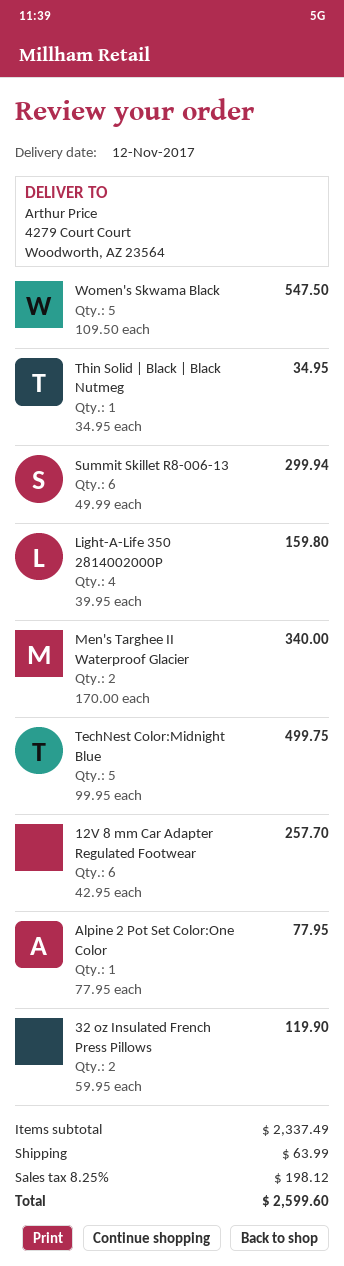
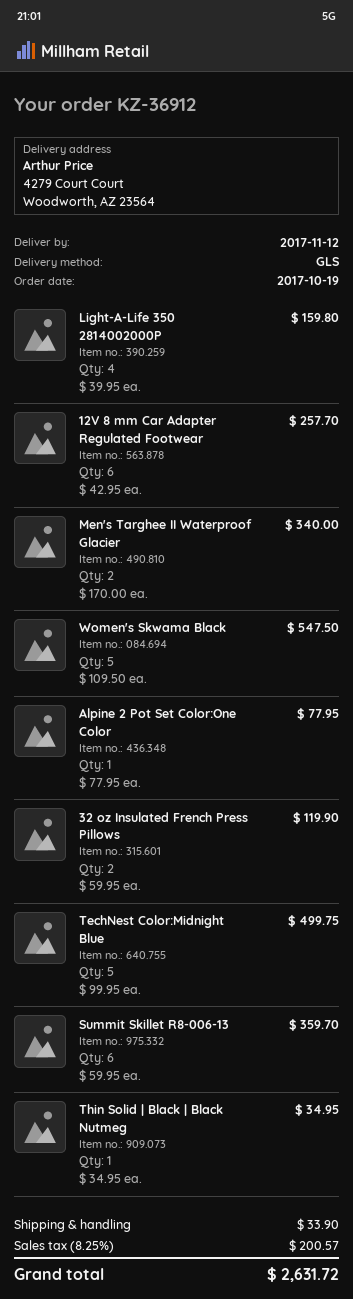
Summit Skillet R8-006-13: 6 x 49.99 = 299.94 -> 6 x 59.95 = 359.70
shipping: 63.99 -> 33.90
tax: 8.25% = 198.12 -> 8.25% = 200.57
total: 2599.60 -> 2631.72

